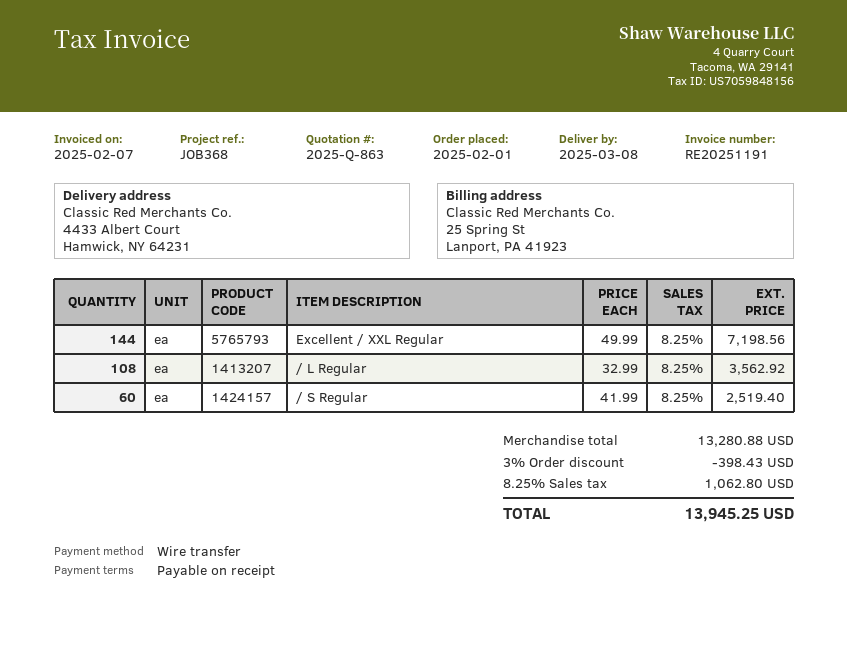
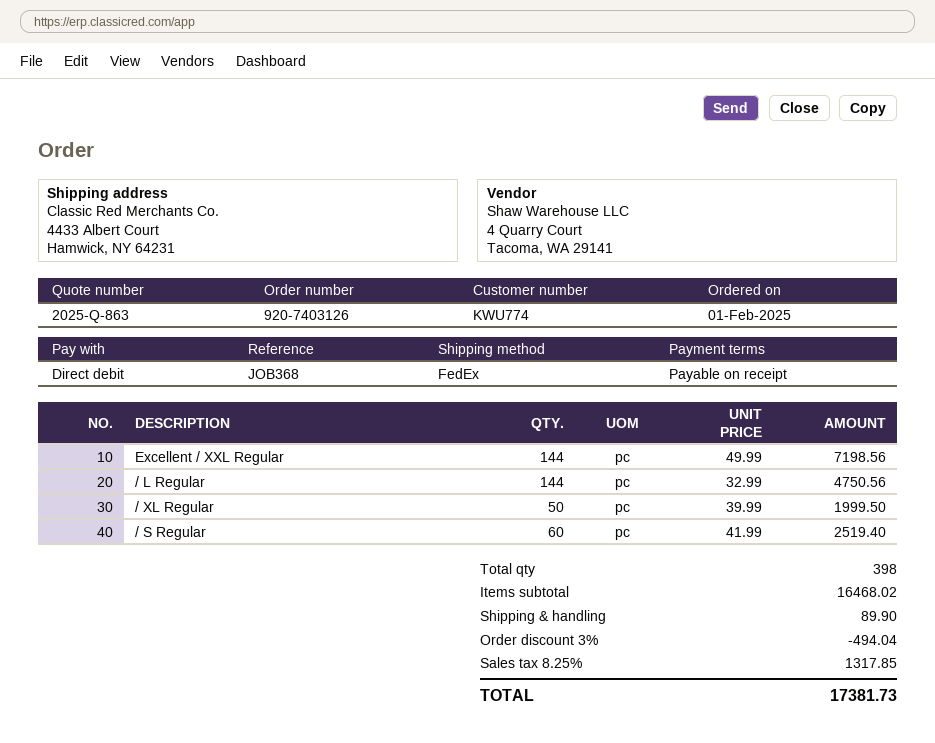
payment method: bank transfer -> direct debit
/ L Regular: 108 x 32.99 = 3562.92 -> 144 x 32.99 = 4750.56
/ XL Regular: none -> 50 x 39.99 = 1999.50
subtotal: 13280.88 -> 16468.02
discount: 3% = 398.43 -> 3% = 494.04
shipping: none -> 89.90
tax: 8.25% = 1062.80 -> 8.25% = 1317.85
total: 13945.25 -> 17381.73

